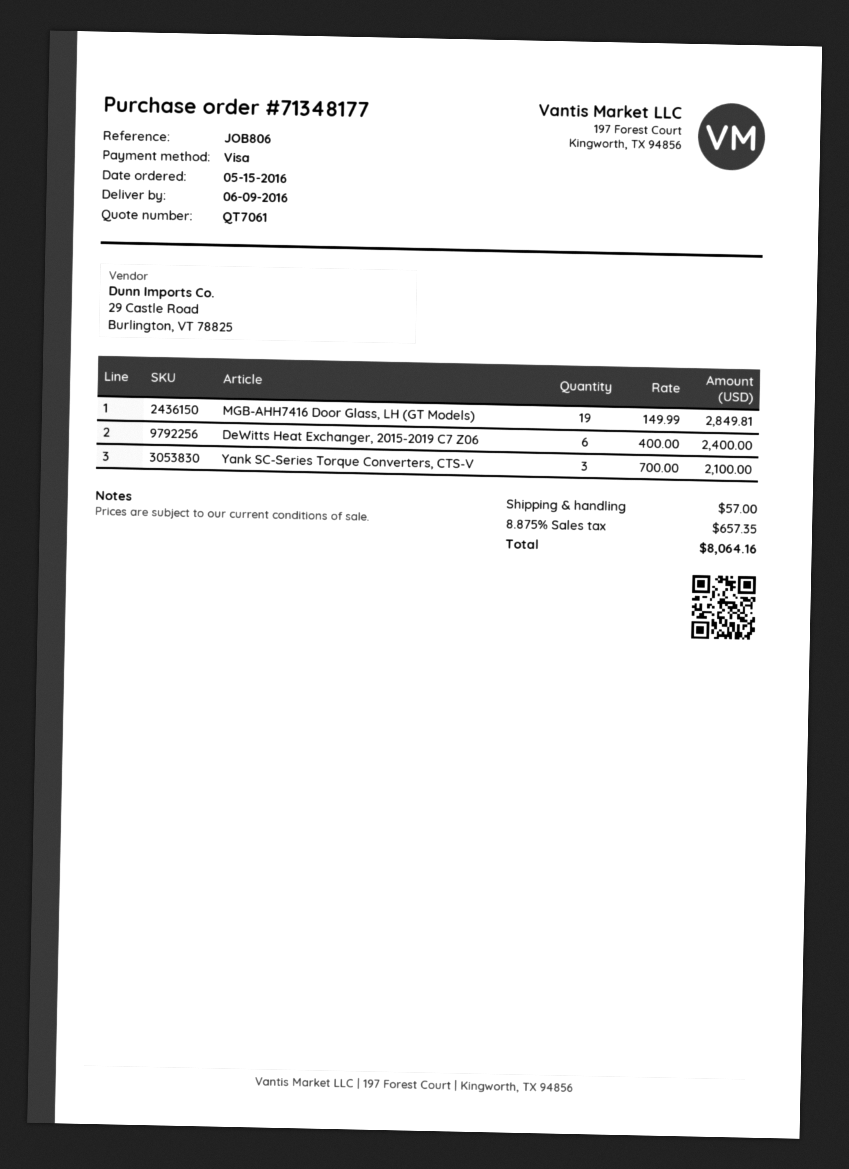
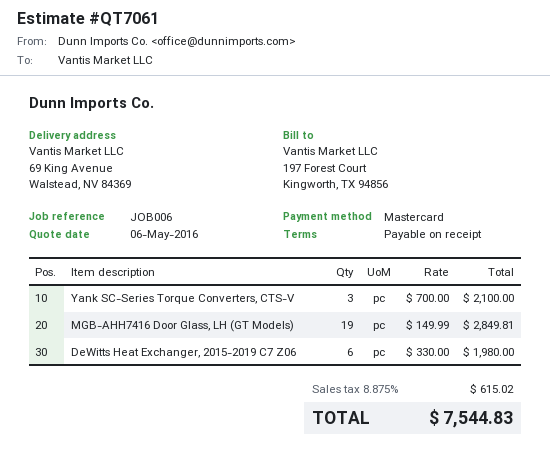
reference: JOB806 -> JOB006
payment method: Visa -> Mastercard
DeWitts Heat Exchanger, 2015-2019 C7 Z06: 6 x 400.00 = 2400.00 -> 6 x 330.00 = 1980.00
shipping: 57.00 -> none
tax: 8.875% = 657.35 -> 8.875% = 615.02
total: 8064.16 -> 7544.83

